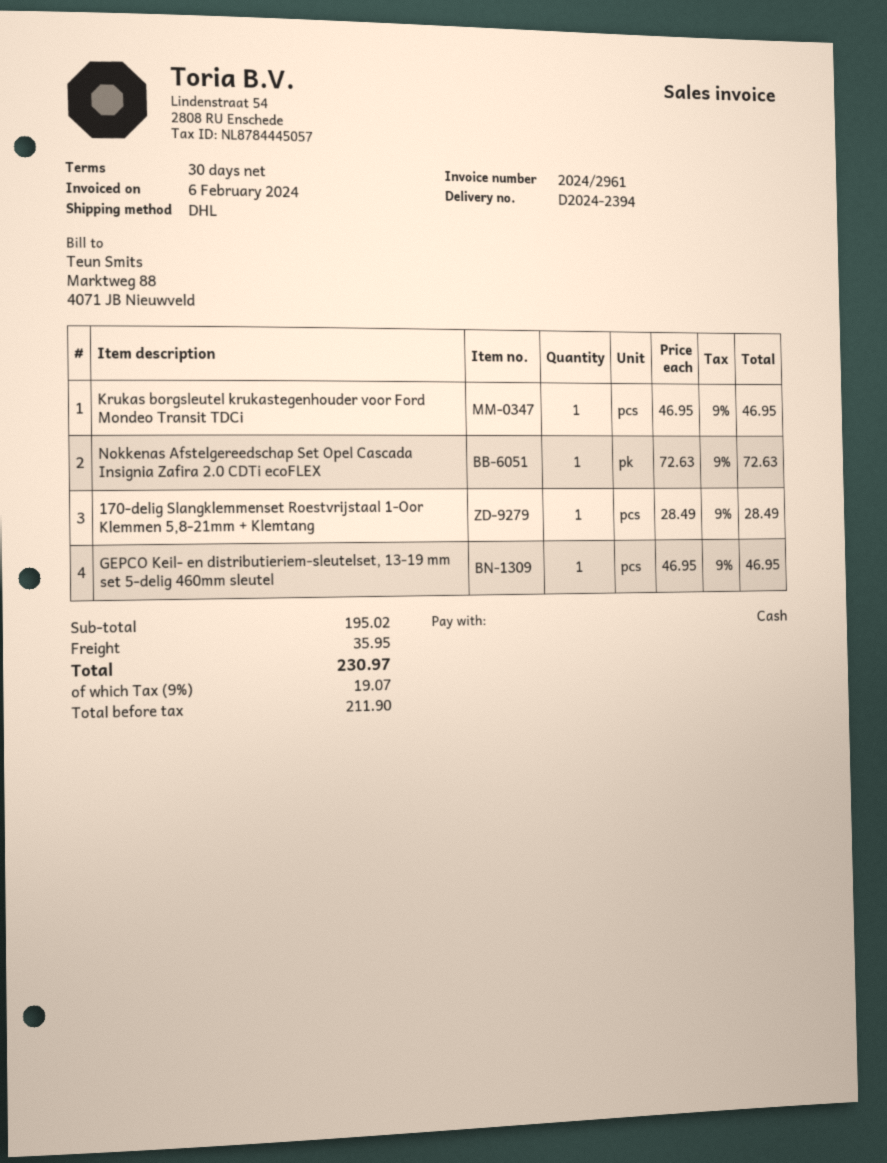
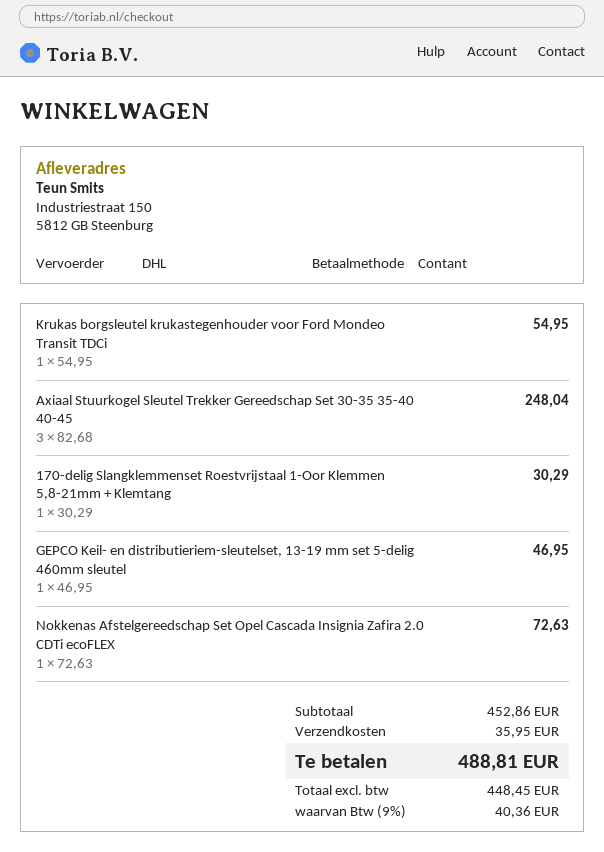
Krukas borgsleutel krukastegenhouder voor Ford Mondeo Transit TDCi: 1 x 46.95 = 46.95 -> 1 x 54.95 = 54.95
170-delig Slangklemmenset Roestvrijstaal 1-Oor Klemmen 5,8-21mm + Klemtang: 1 x 28.49 = 28.49 -> 1 x 30.29 = 30.29
Axiaal Stuurkogel Sleutel Trekker Gereedschap Set 30-35 35-40 40-45: none -> 3 x 82.68 = 248.04
subtotal: 195.02 -> 452.86
net: 211.90 -> 448.45
tax: 9% = 19.07 -> 9% = 40.36
total: 230.97 -> 488.81

